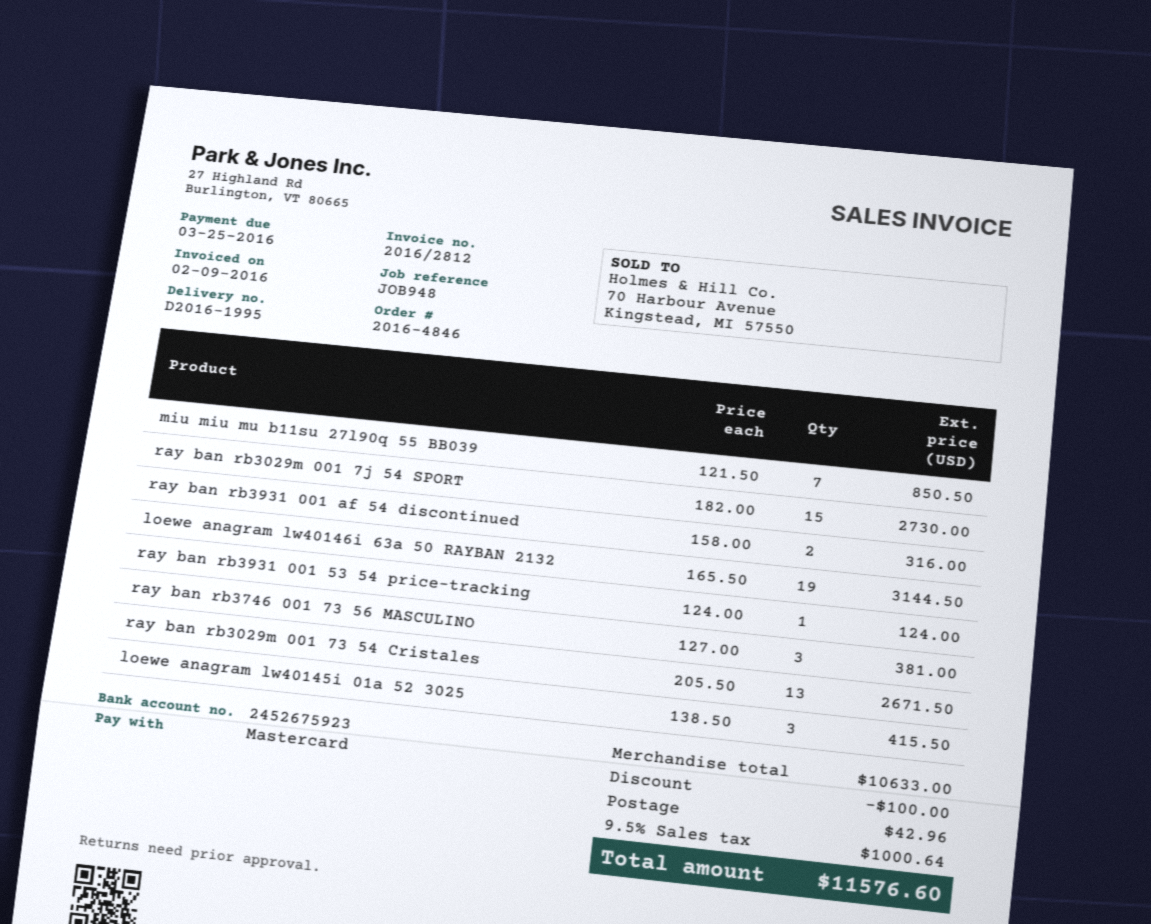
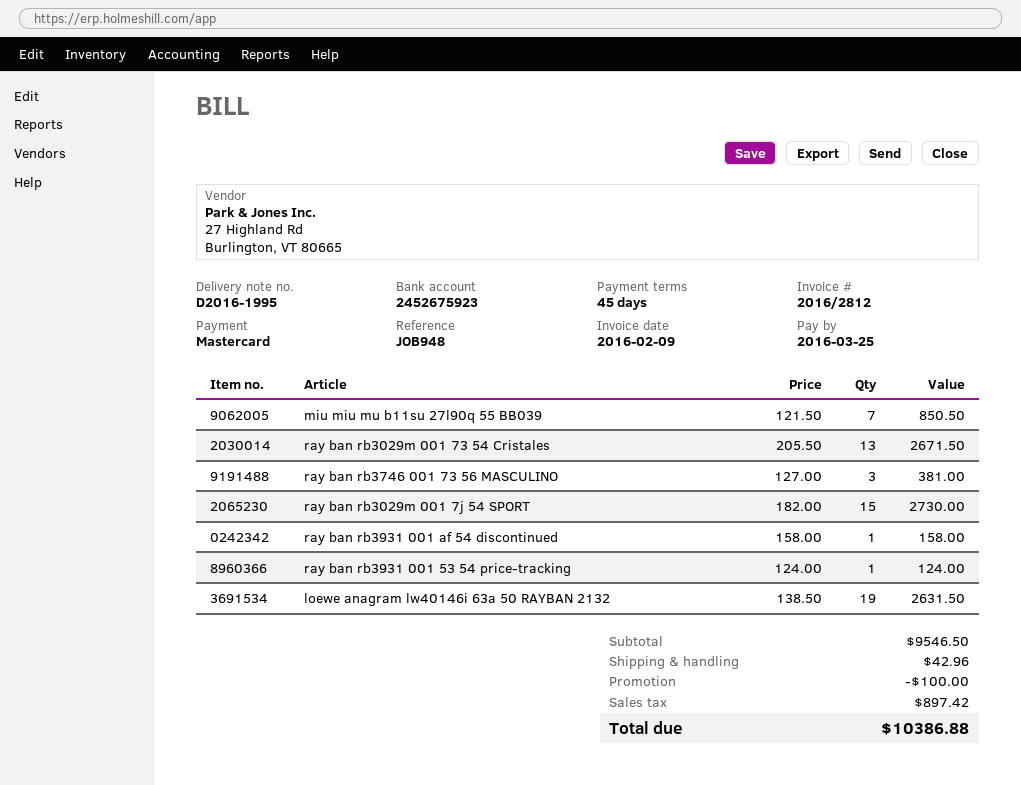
ray ban rb3931 001 af 54 discontinued: 2 x 158.00 = 316.00 -> 1 x 158.00 = 158.00
loewe anagram lw40146i 63a 50 RAYBAN 2132: 19 x 165.50 = 3144.50 -> 19 x 138.50 = 2631.50
loewe anagram lw40145i 01a 52 3025: 3 x 138.50 = 415.50 -> none
subtotal: 10633.00 -> 9546.50
tax: 1000.64 -> 897.42
total: 11576.60 -> 10386.88

